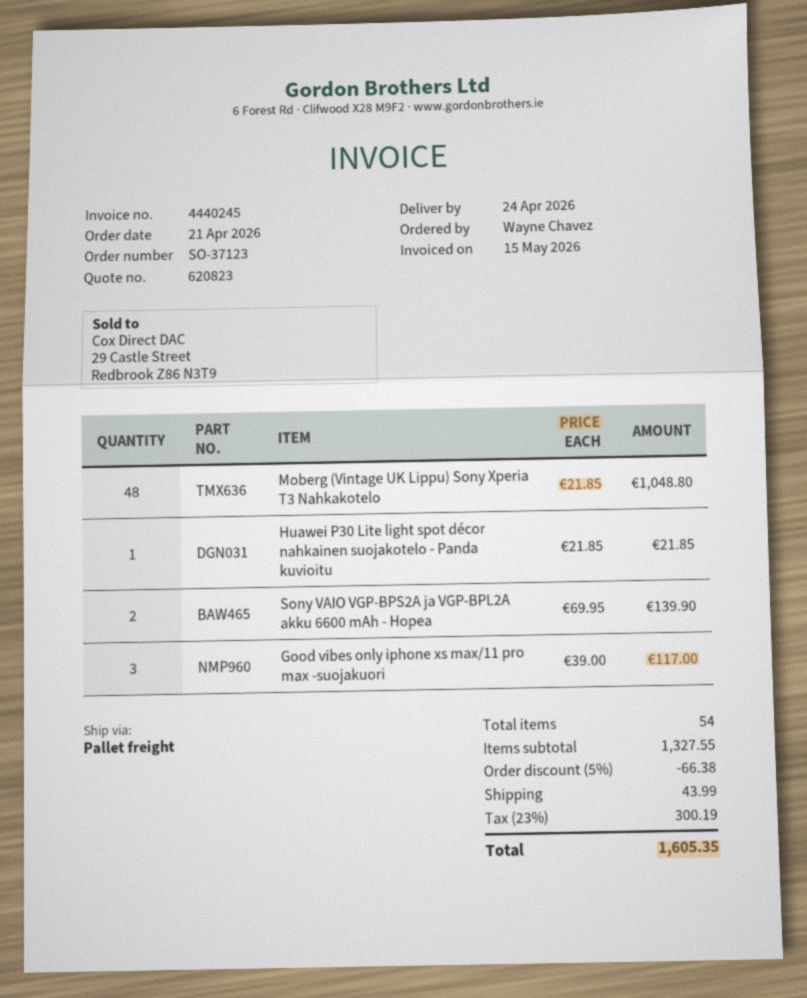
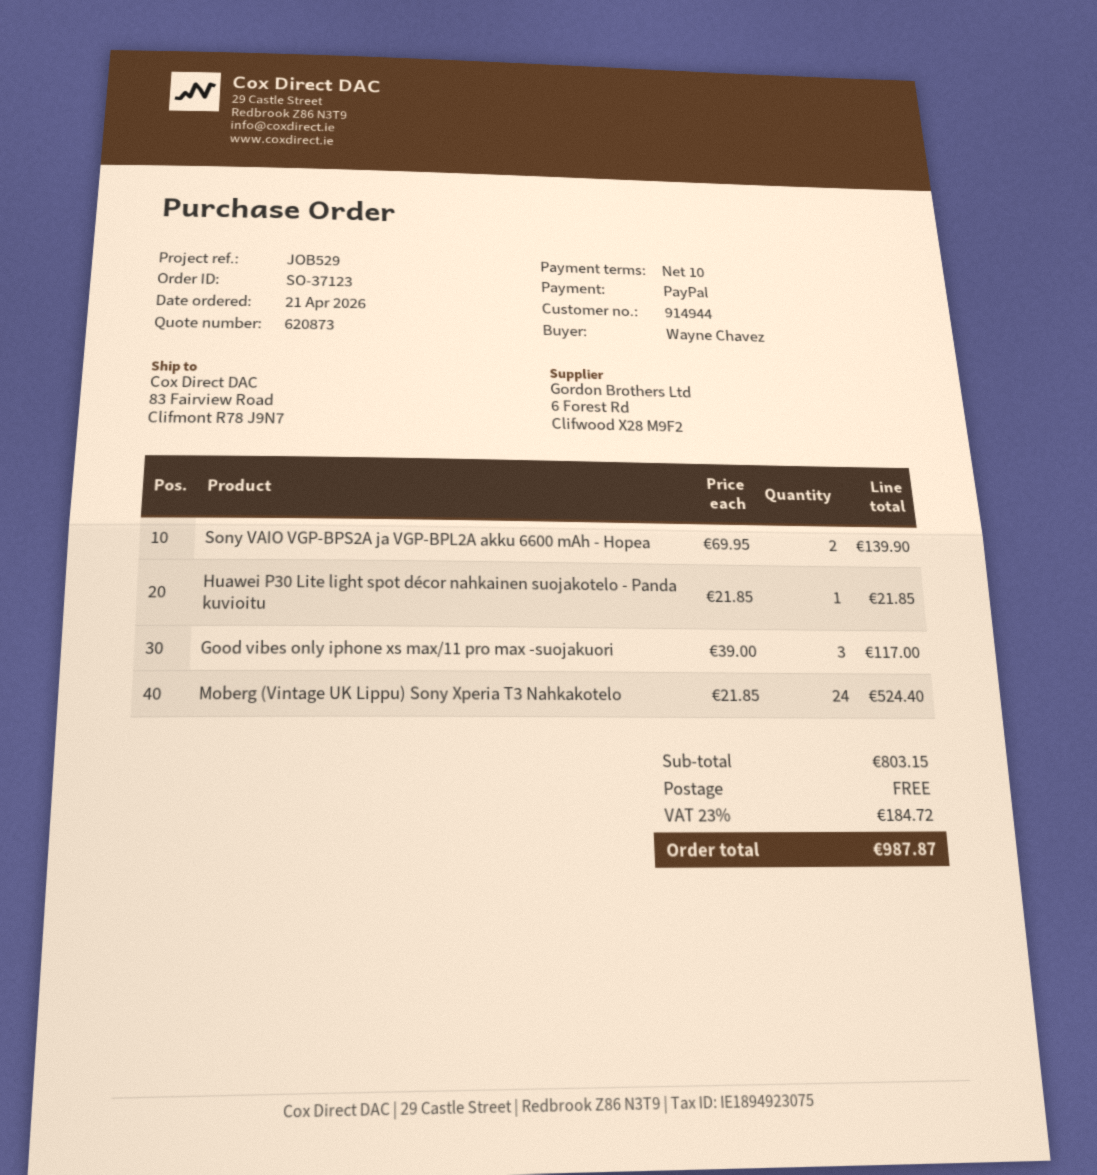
quote number: 620823 -> 620873
Moberg (Vintage UK Lippu) Sony Xperia T3 Nahkakotelo: 48 x 21.85 = 1048.80 -> 24 x 21.85 = 524.40
subtotal: 1327.55 -> 803.15
discount: 5% = 66.38 -> none
shipping: 43.99 -> 0.00
tax: 23% = 300.19 -> 23% = 184.72
total: 1605.35 -> 987.87

